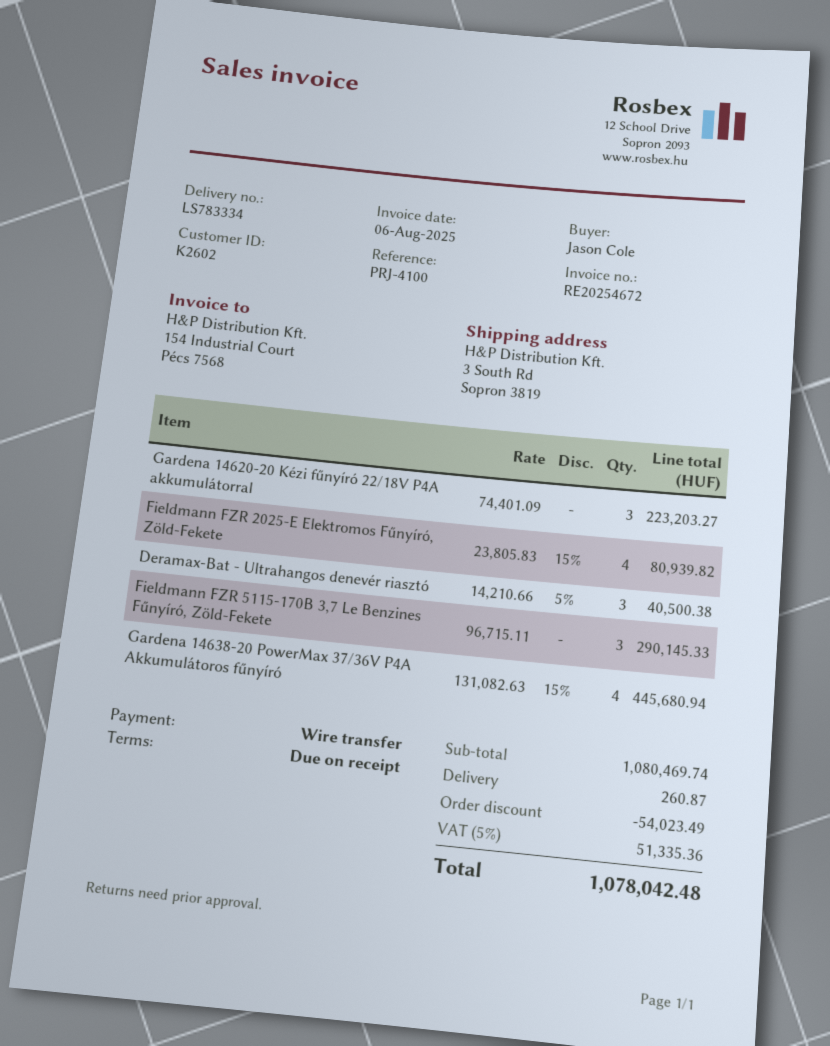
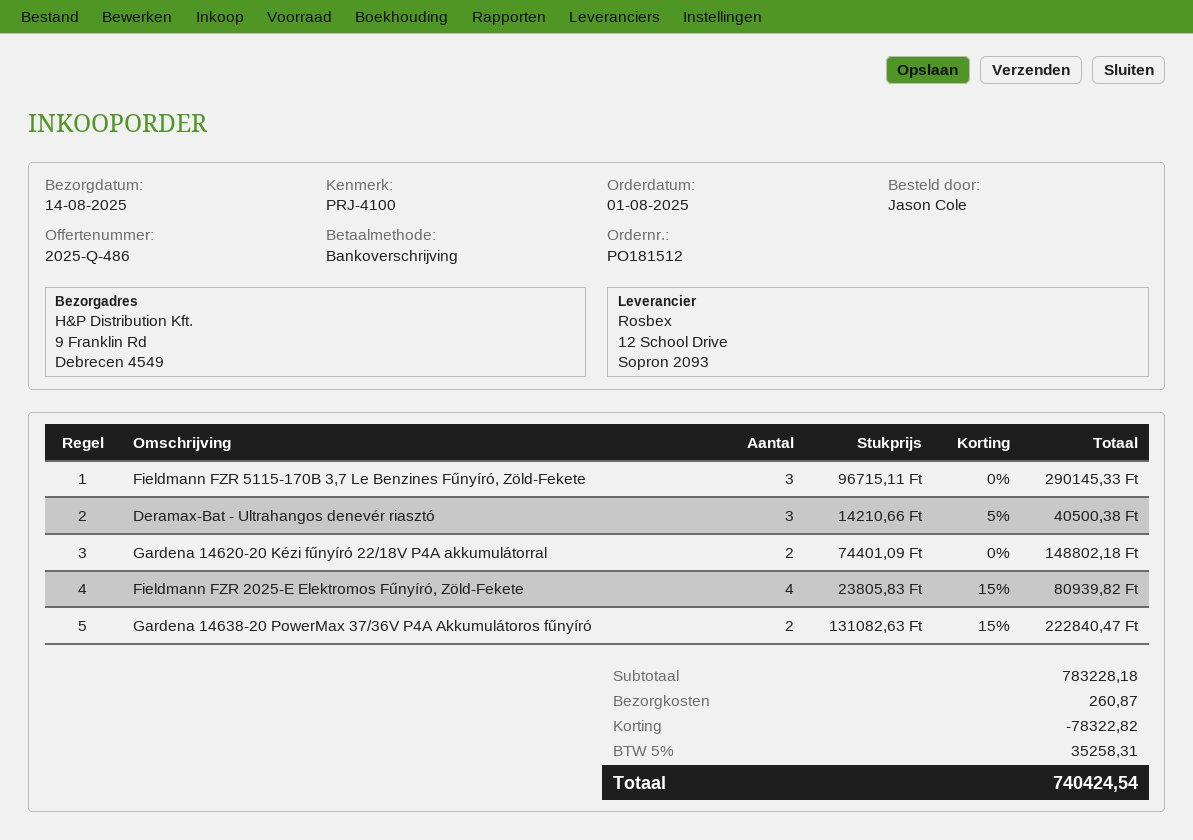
ship to: 3 South Rd, Sopron 3819 -> 9 Franklin Rd, Debrecen 4549
Gardena 14620-20 Kézi fűnyíró 22/18V P4A akkumulátorral: 3 x 74401.09 = 223203.27 -> 2 x 74401.09 = 148802.18
Gardena 14638-20 PowerMax 37/36V P4A Akkumulátoros fűnyíró: 4 x 131082.63 - 15% = 445680.94 -> 2 x 131082.63 - 15% = 222840.47
subtotal: 1080469.74 -> 783228.18
discount: 54023.49 -> 78322.82
tax: 5% = 51335.36 -> 5% = 35258.31
total: 1078042.48 -> 740424.54

